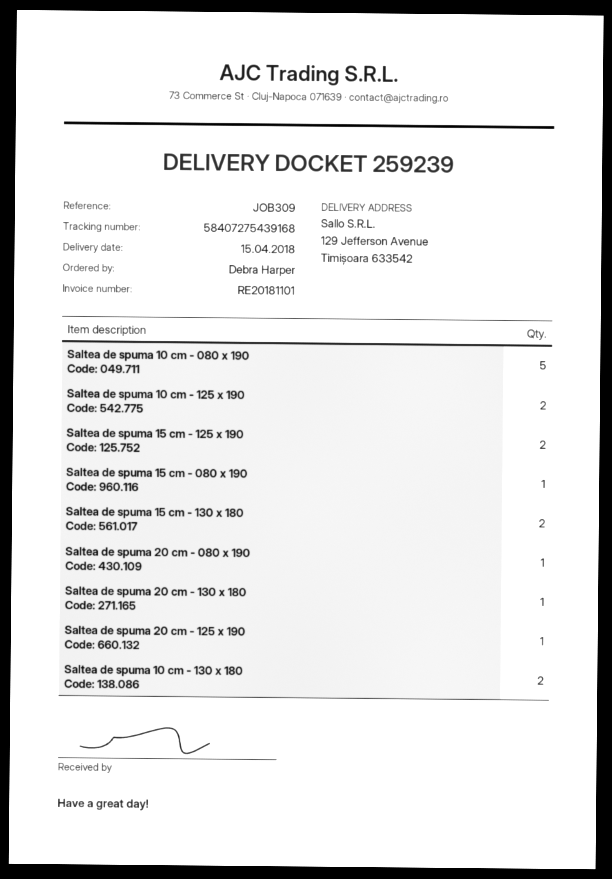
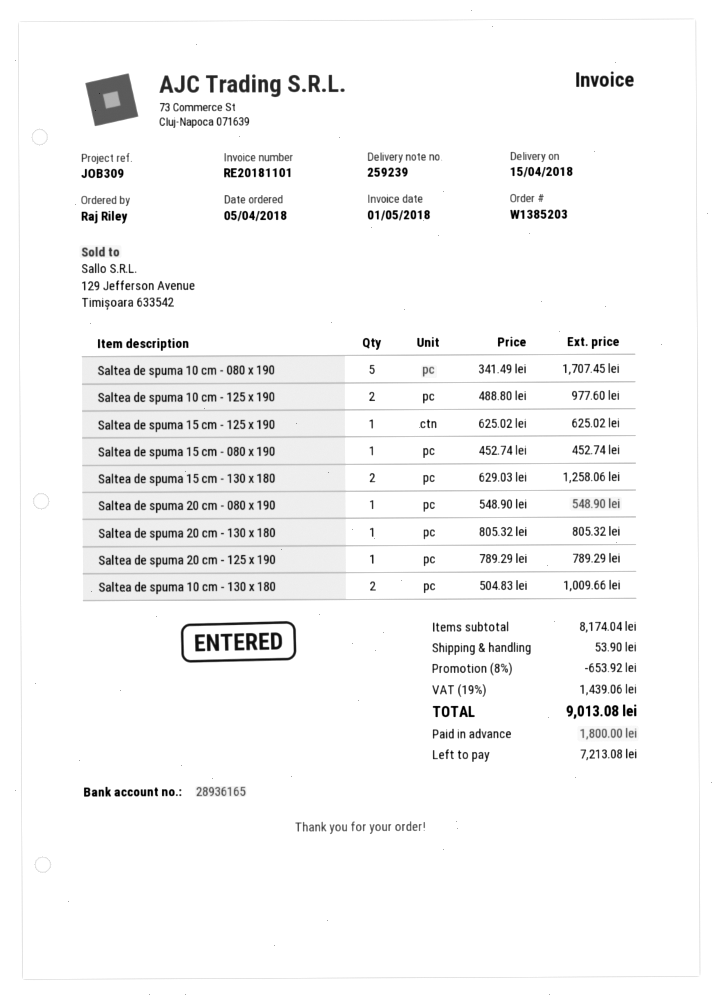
ordered by: Debra Harper -> Raj Riley
Saltea de spuma 15 cm - 125 x 190: 2 -> 1

